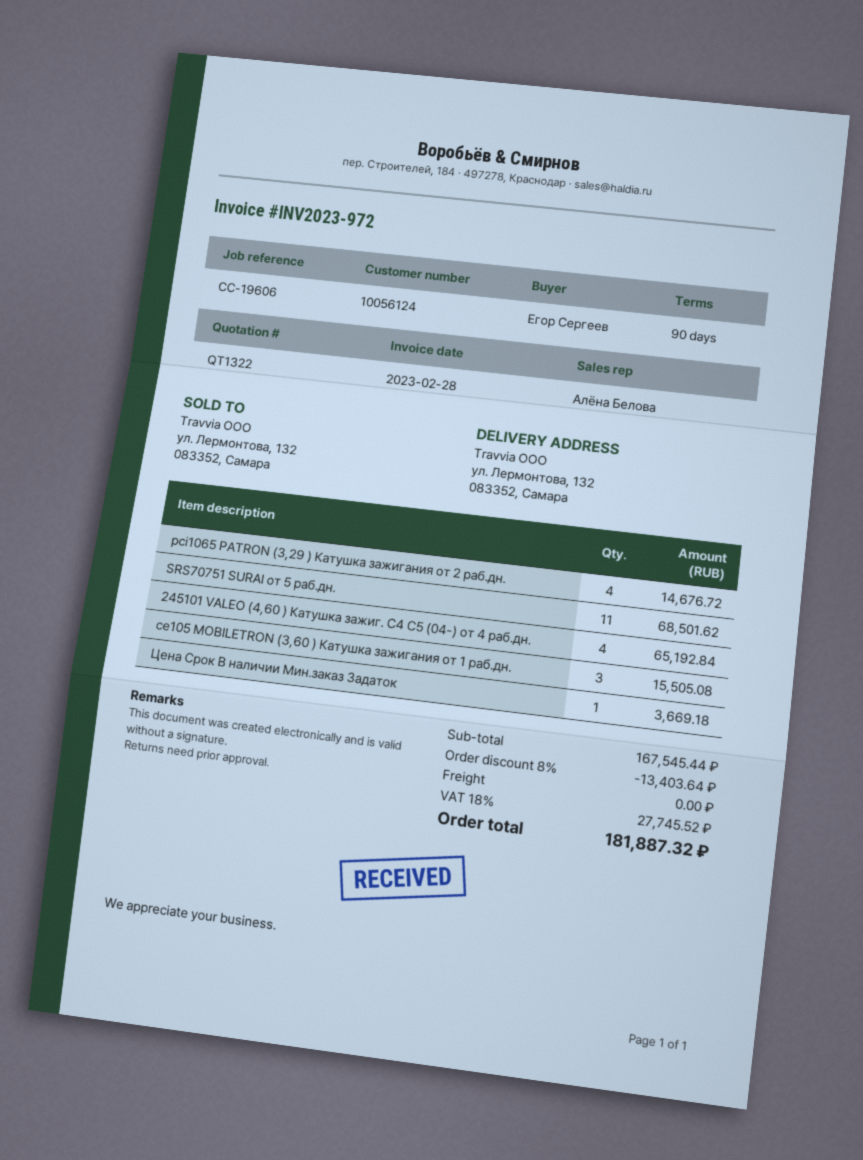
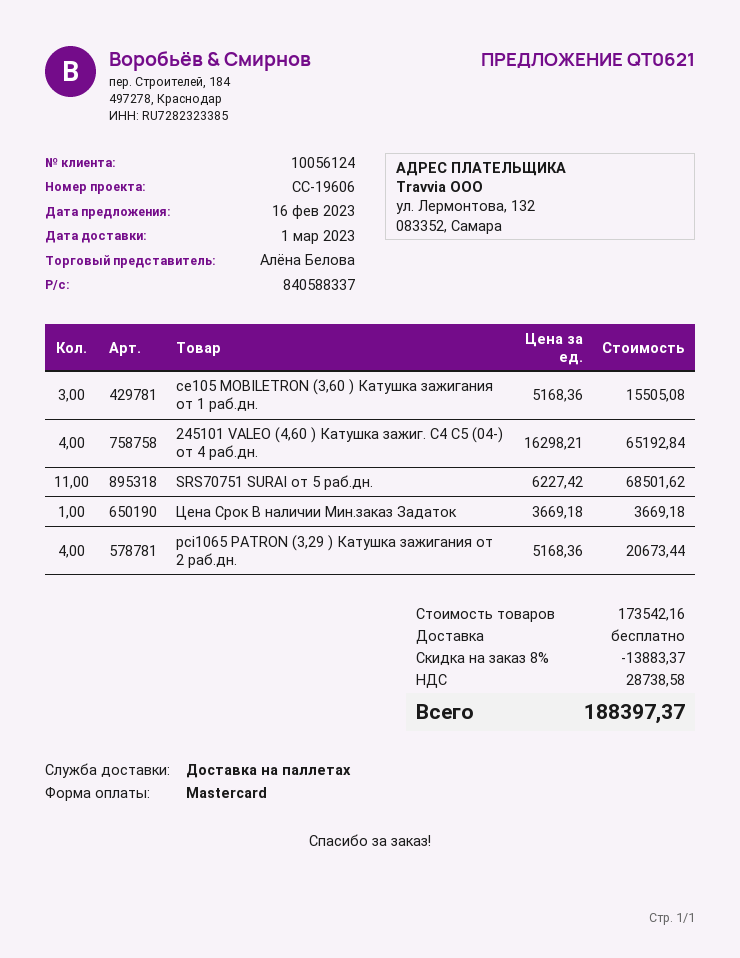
quote number: QT1322 -> QT0621
pci1065 PATRON (3,29 ) Катушка зажигания от 2 раб.дн.: 4 for 14676.72 -> 4 for 20673.44
subtotal: 167545.44 -> 173542.16
discount: 8% = 13403.64 -> 8% = 13883.37
tax: 27745.52 -> 28738.58
total: 181887.32 -> 188397.37

